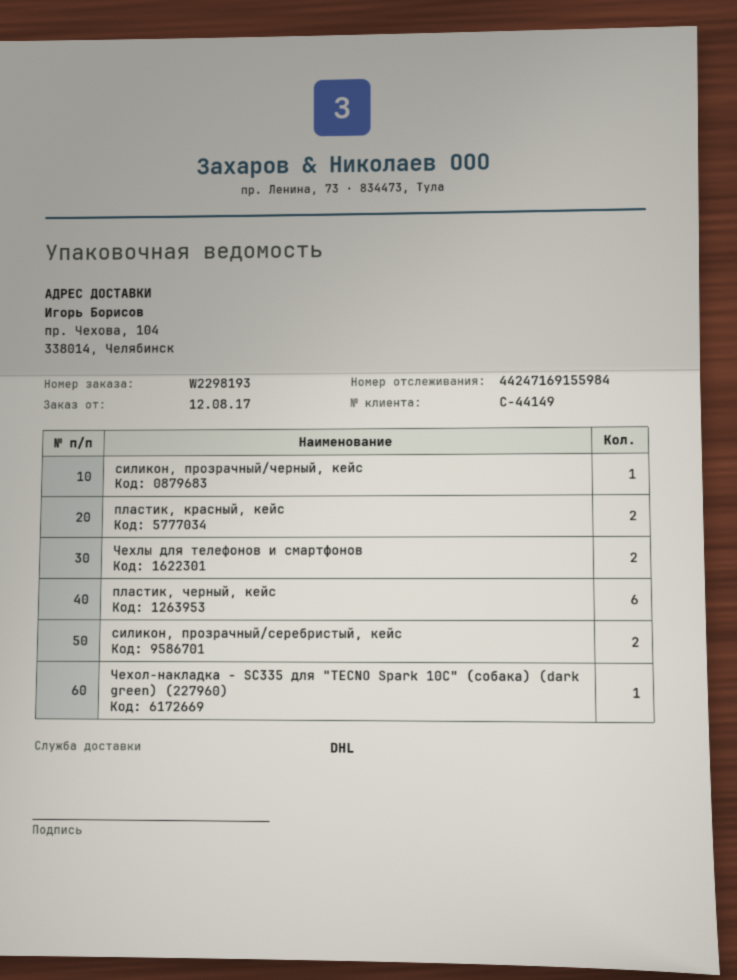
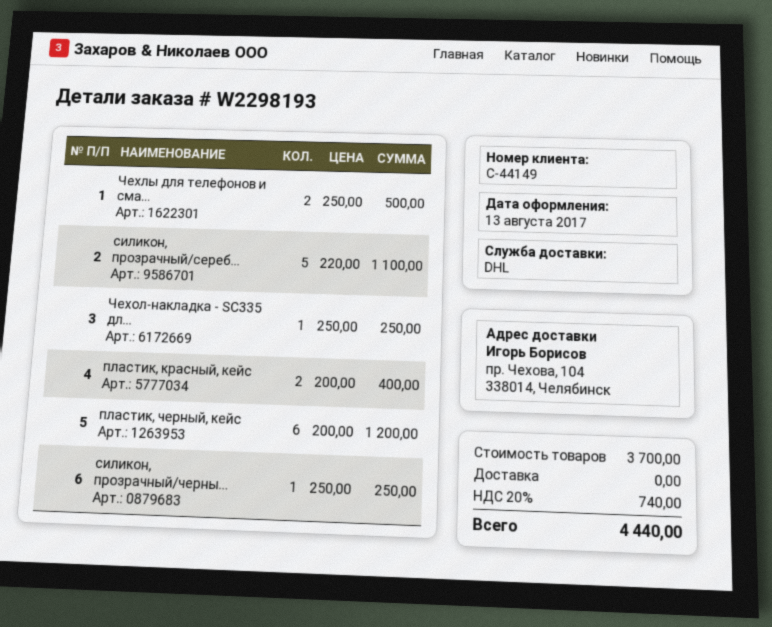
order date: 2017-08-12 -> 2017-08-13
силикон, прозрачный/серебристый, кейс: 2 -> 5

